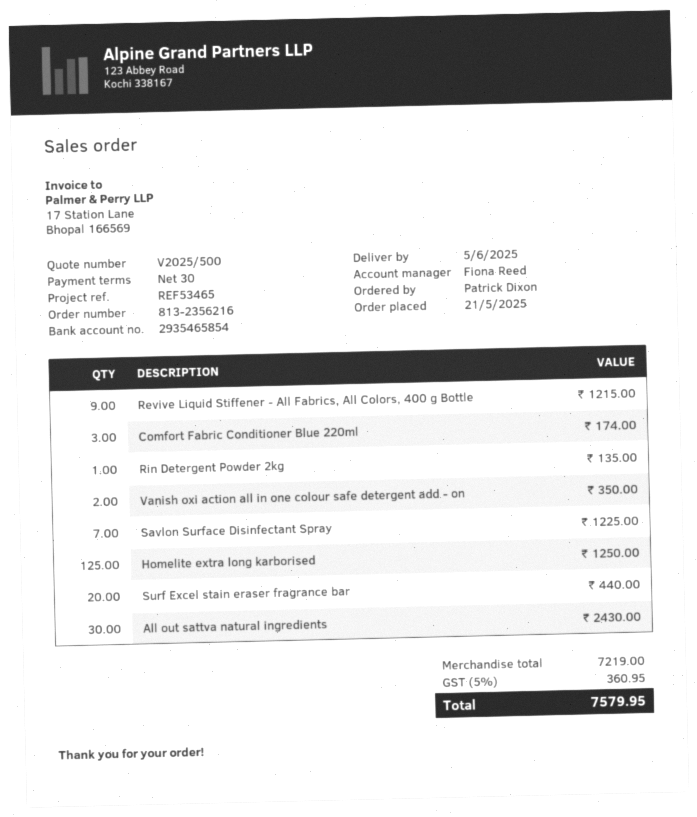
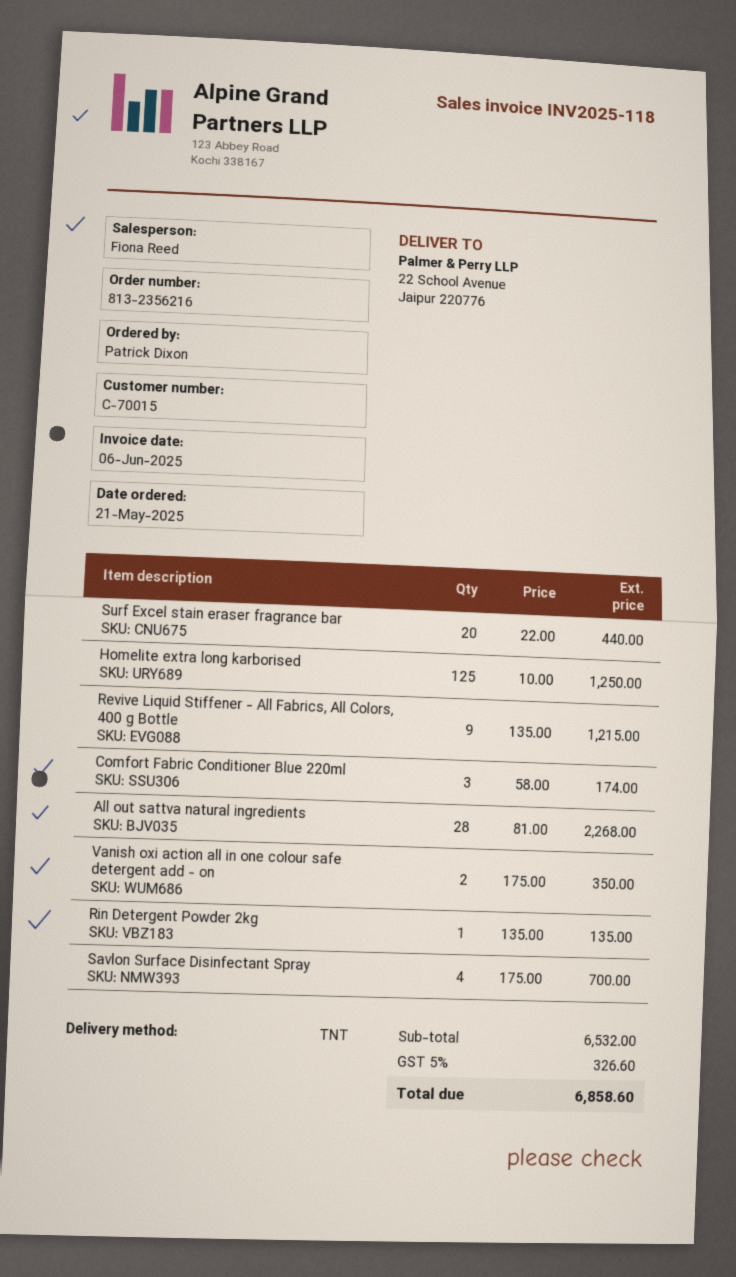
Savlon Surface Disinfectant Spray: 7 for 1225.00 -> 4 for 700.00
All out sattva natural ingredients: 30 for 2430.00 -> 28 for 2268.00
subtotal: 7219.00 -> 6532.00
tax: 5% = 360.95 -> 5% = 326.60
total: 7579.95 -> 6858.60

